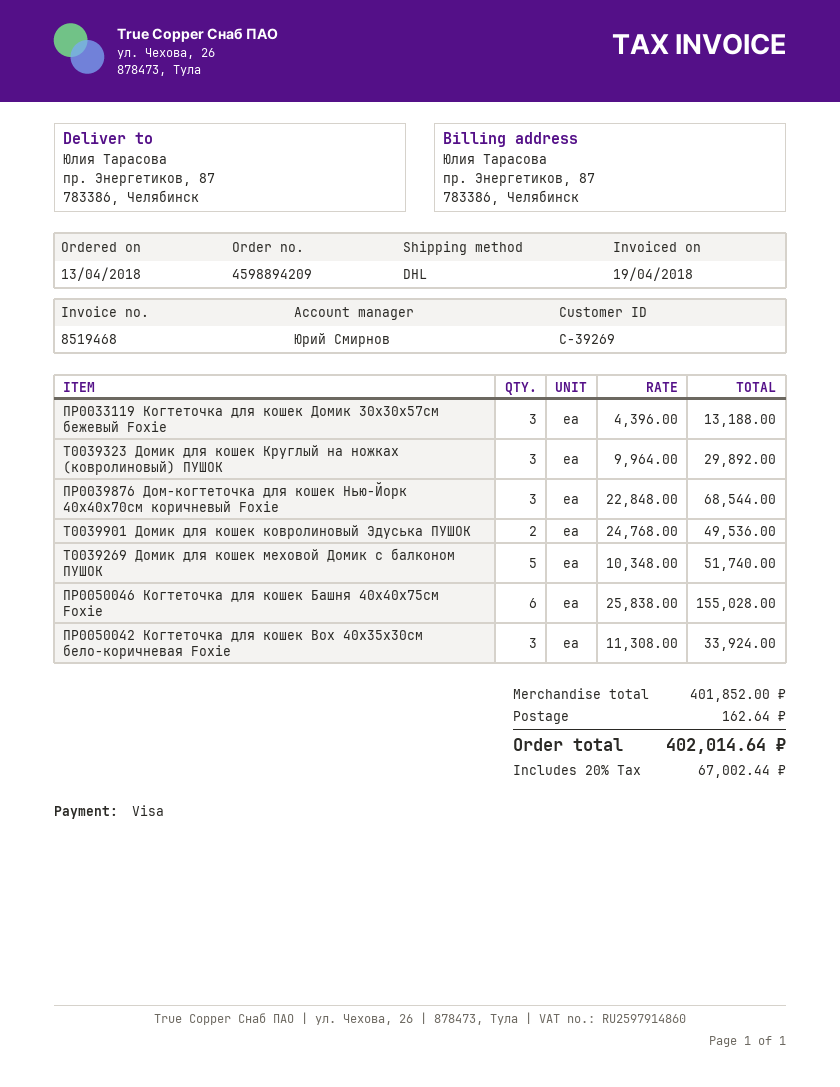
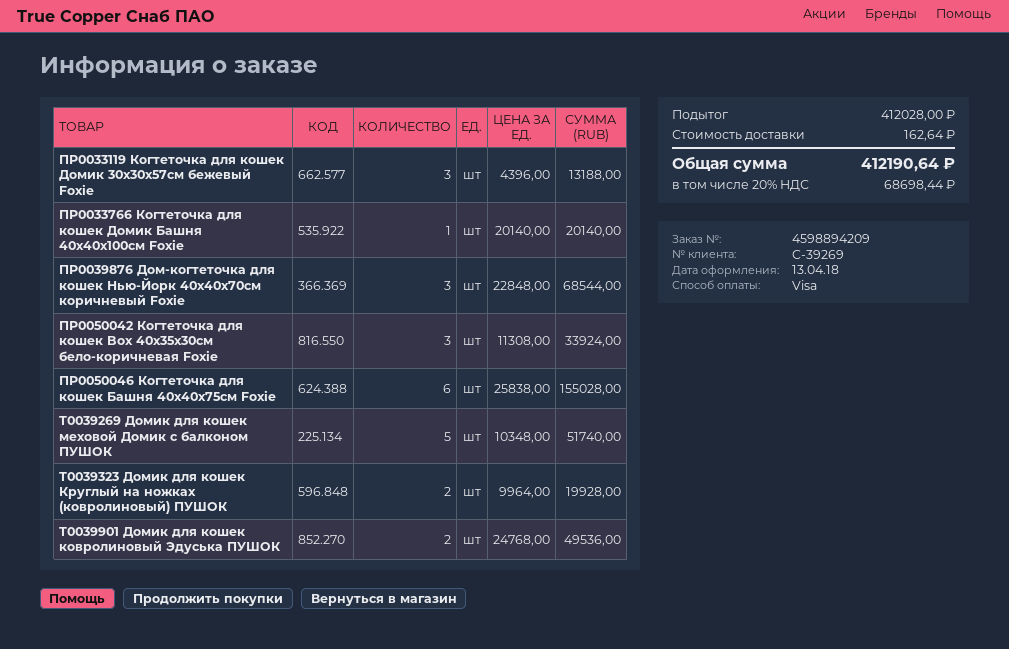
Т0039323 Домик для кошек Круглый на ножках (ковролиновый) ПУШОК: 3 x 9964.00 = 29892.00 -> 2 x 9964.00 = 19928.00
ПР0033766 Когтеточка для кошек Домик Башня 40х40х100см Foxie: none -> 1 x 20140.00 = 20140.00
subtotal: 401852.00 -> 412028.00
tax: 20% = 67002.44 -> 20% = 68698.44
total: 402014.64 -> 412190.64

